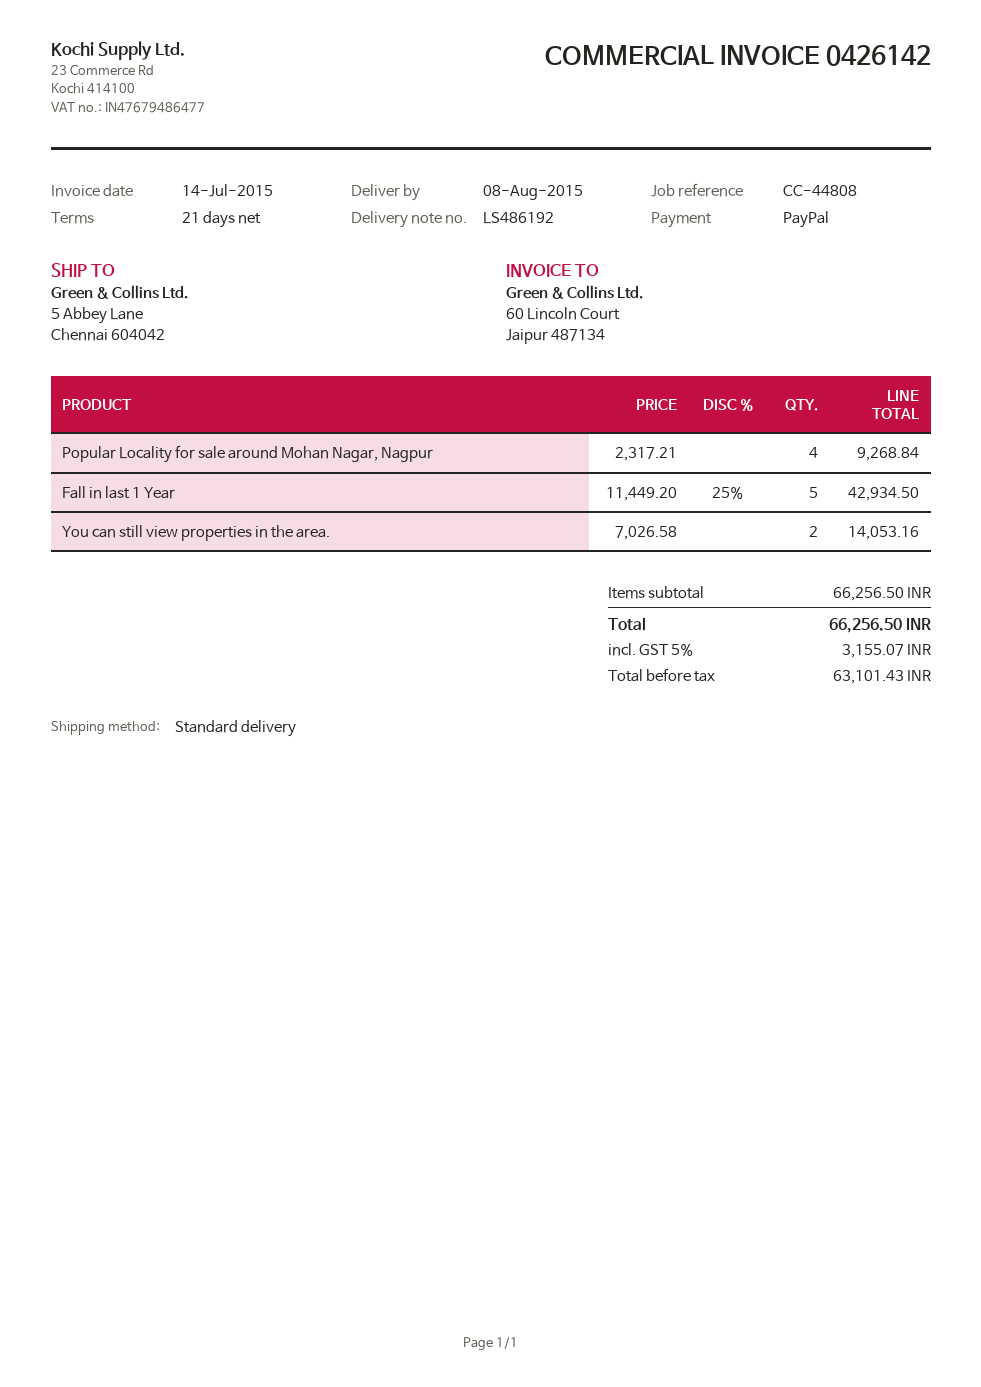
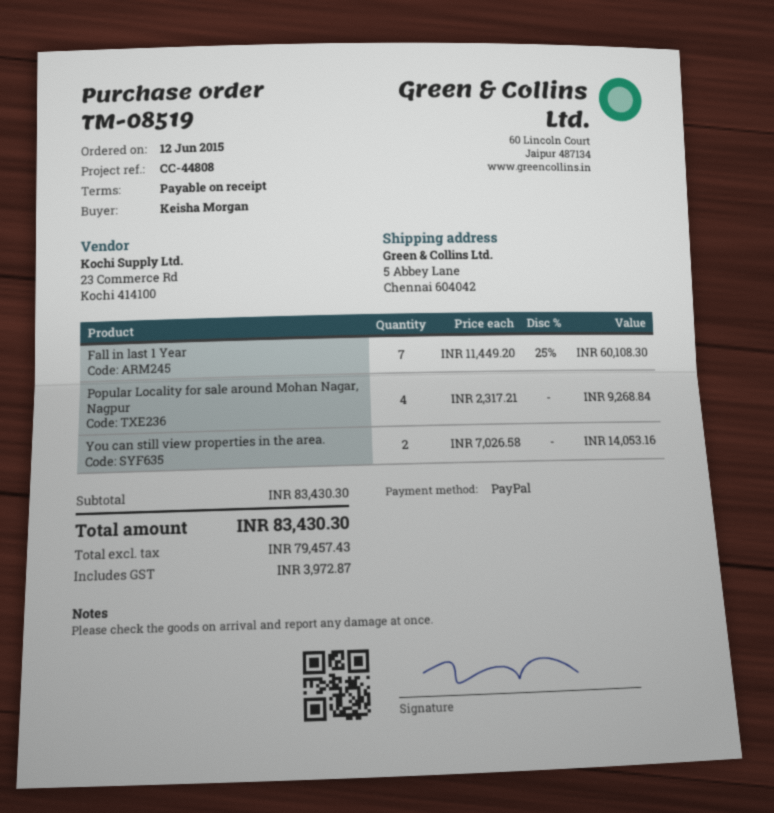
payment terms: 21 days -> on receipt
Fall in last 1 Year: 5 x 11449.20 - 25% = 42934.50 -> 7 x 11449.20 - 25% = 60108.30
subtotal: 66256.50 -> 83430.30
net: 63101.43 -> 79457.43
tax: 3155.07 -> 3972.87
total: 66256.50 -> 83430.30

